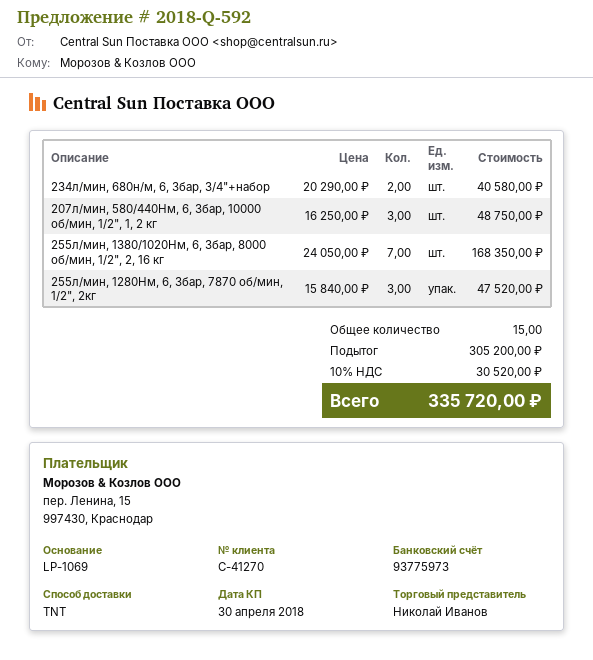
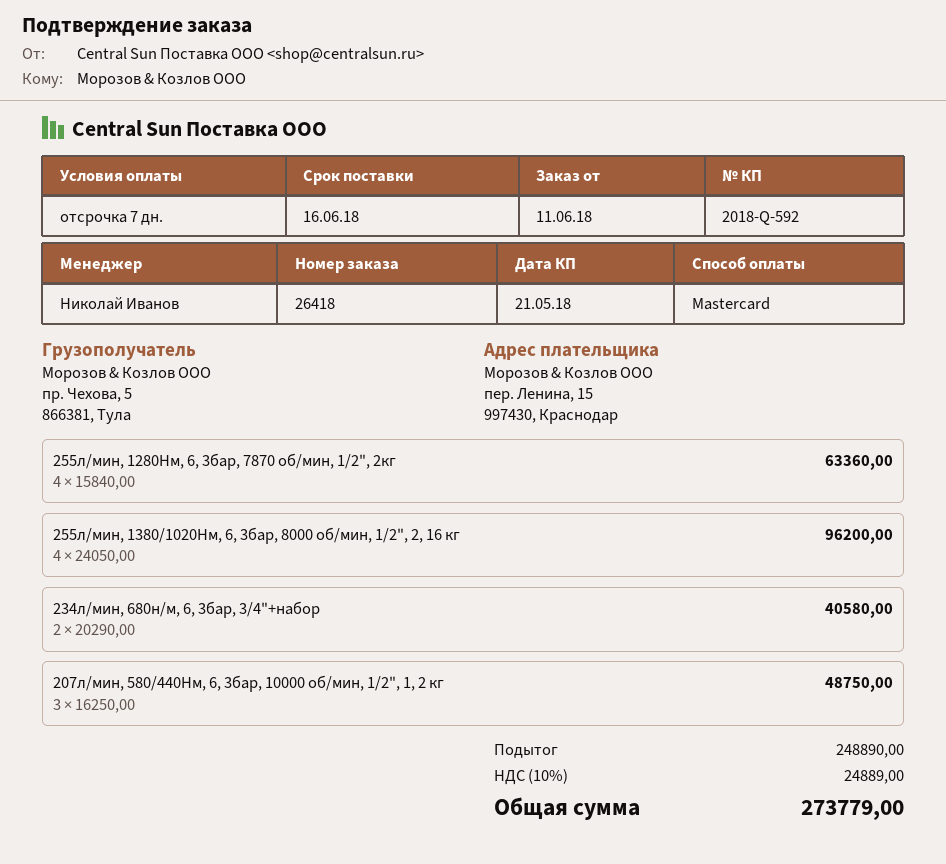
quote date: 2018-04-30 -> 2018-05-21
255л/мин, 1380/1020Нм, 6, 3бар, 8000 об/мин, 1/2", 2, 16 кг: 7 x 24050.00 = 168350.00 -> 4 x 24050.00 = 96200.00
255л/мин, 1280Нм, 6, 3бар, 7870 об/мин, 1/2", 2кг: 3 x 15840.00 = 47520.00 -> 4 x 15840.00 = 63360.00
subtotal: 305200.00 -> 248890.00
tax: 10% = 30520.00 -> 10% = 24889.00
total: 335720.00 -> 273779.00

